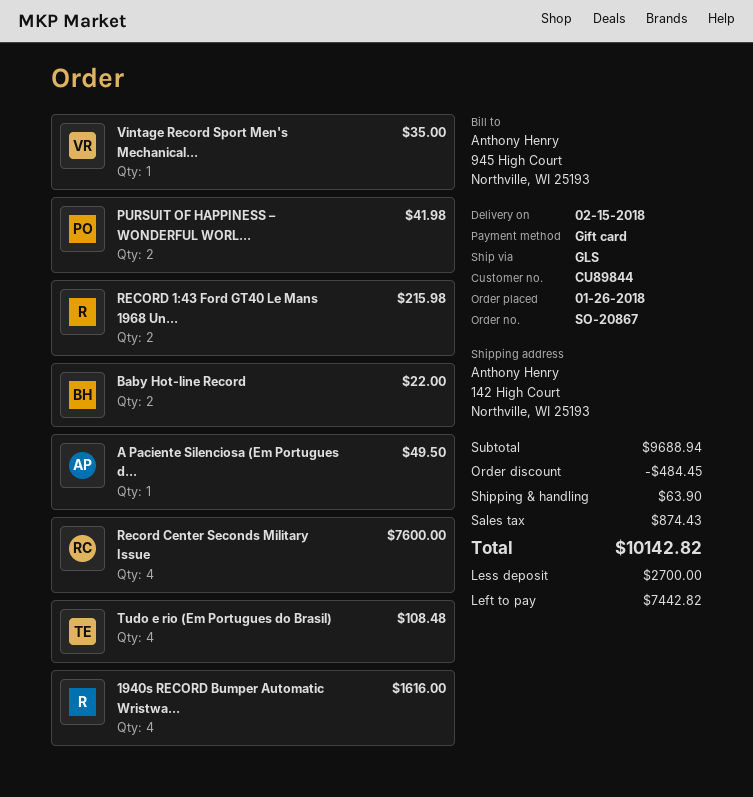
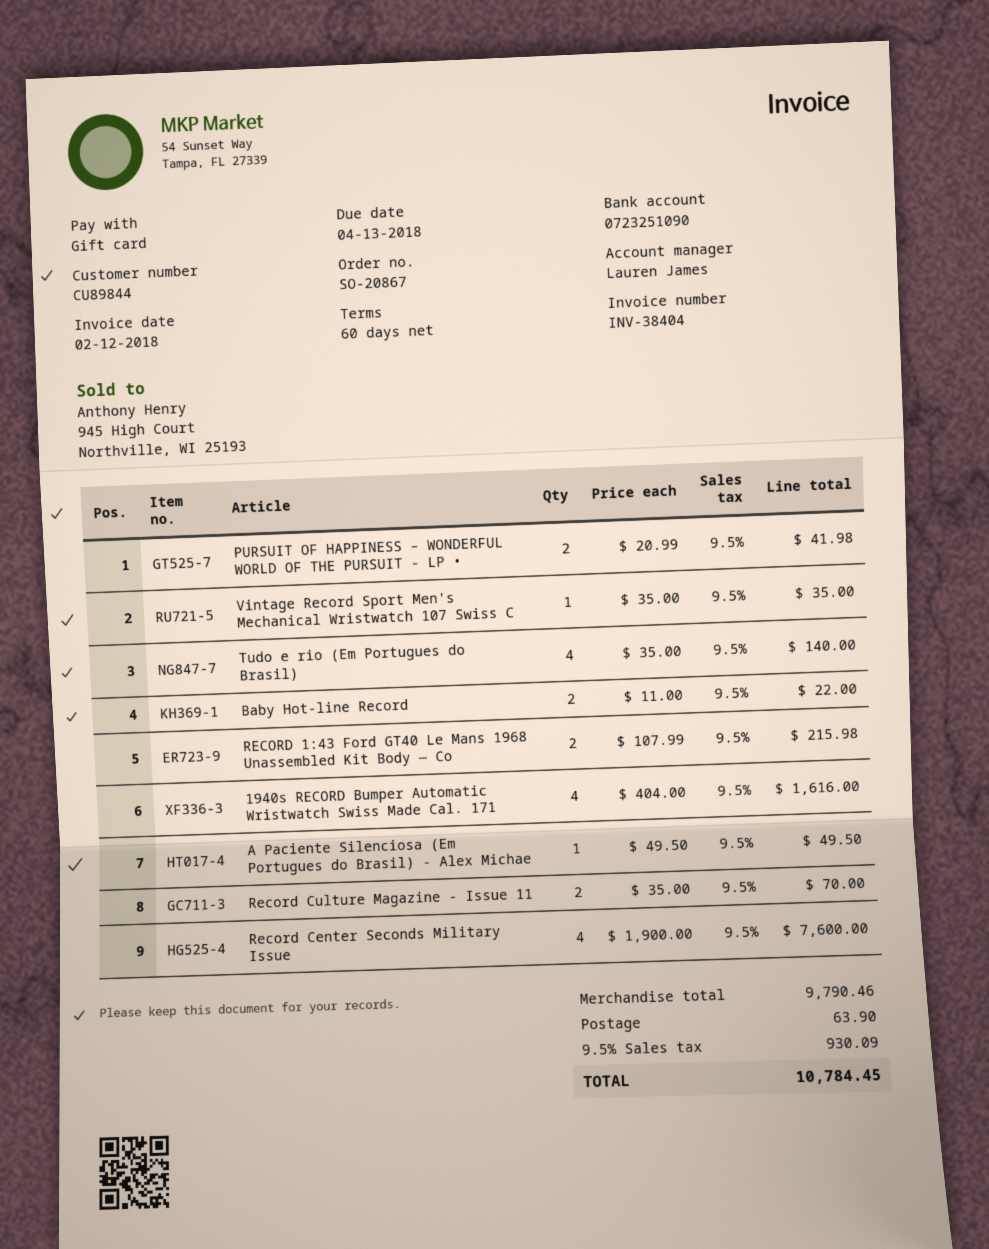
Tudo e rio (Em Portugues do Brasil): 4 for 108.48 -> 4 for 140.00
Record Culture Magazine - Issue 11: none -> 2 for 70.00
subtotal: 9688.94 -> 9790.46
discount: 484.45 -> none
tax: 874.43 -> 930.09
total: 10142.82 -> 10784.45

